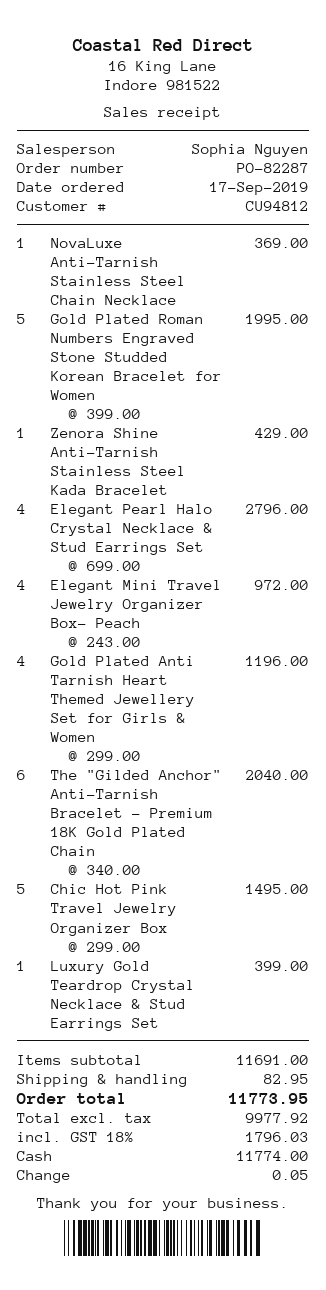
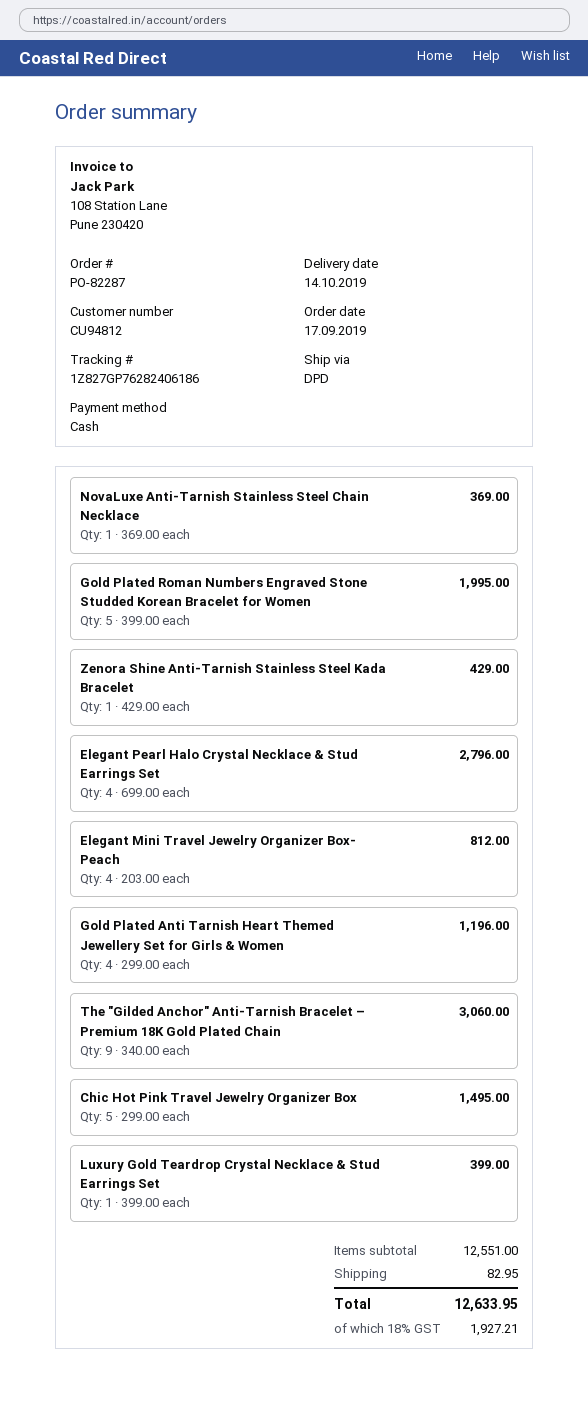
Elegant Mini Travel Jewelry Organizer Box- Peach: 4 x 243.00 = 972.00 -> 4 x 203.00 = 812.00
The "Gilded Anchor" Anti-Tarnish Bracelet – Premium 18K Gold Plated Chain: 6 x 340.00 = 2040.00 -> 9 x 340.00 = 3060.00
subtotal: 11691.00 -> 12551.00
tax: 18% = 1796.03 -> 18% = 1927.21
total: 11773.95 -> 12633.95

